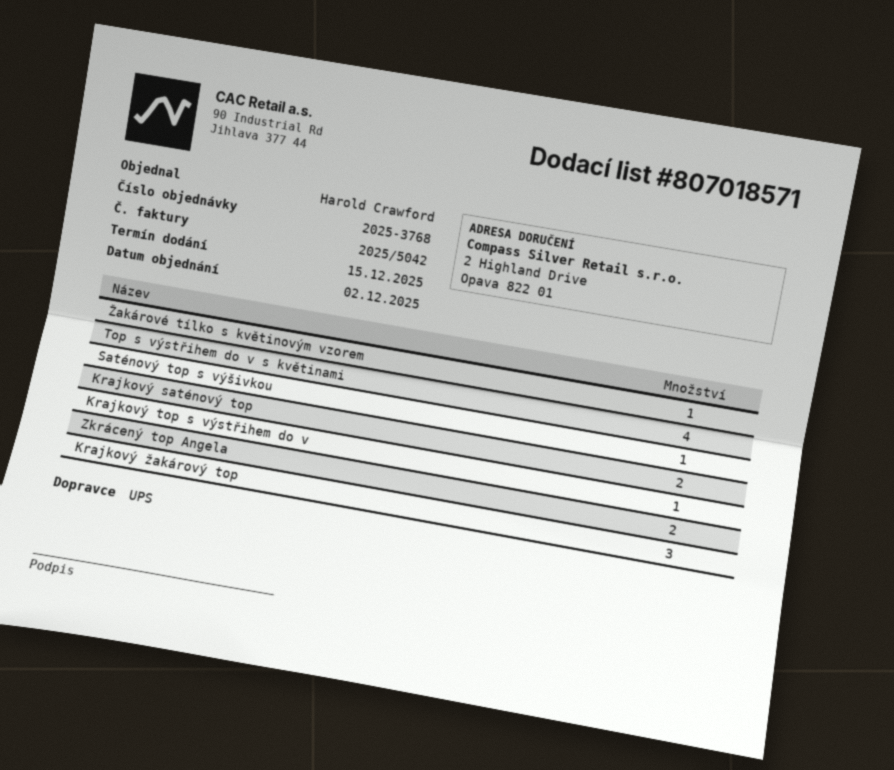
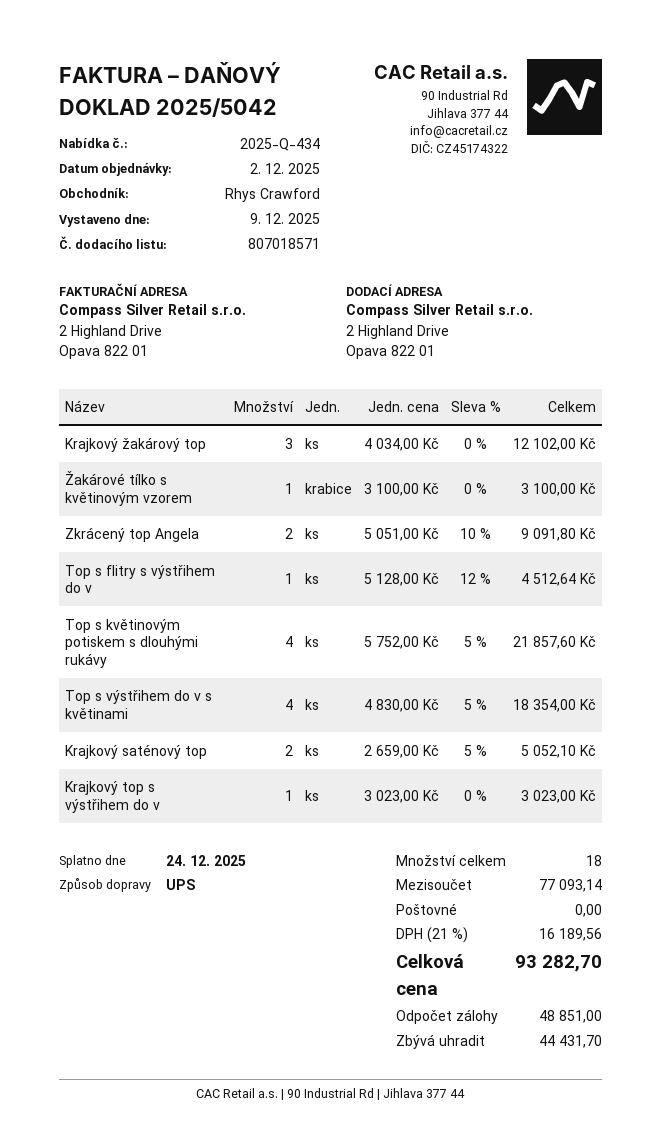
Saténový top s výšivkou: 1 -> none
Top s flitry s výstřihem do v: none -> 1
Top s květinovým potiskem s dlouhými rukávy: none -> 4

